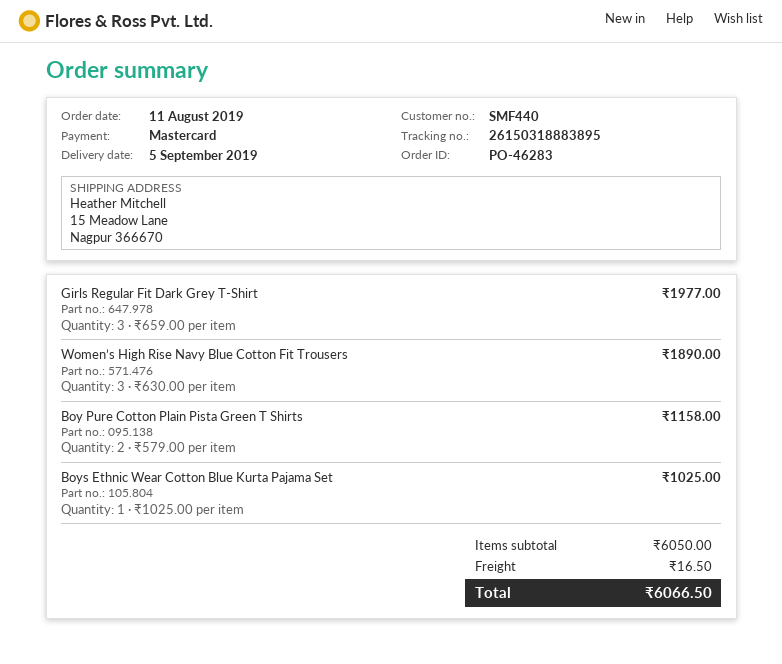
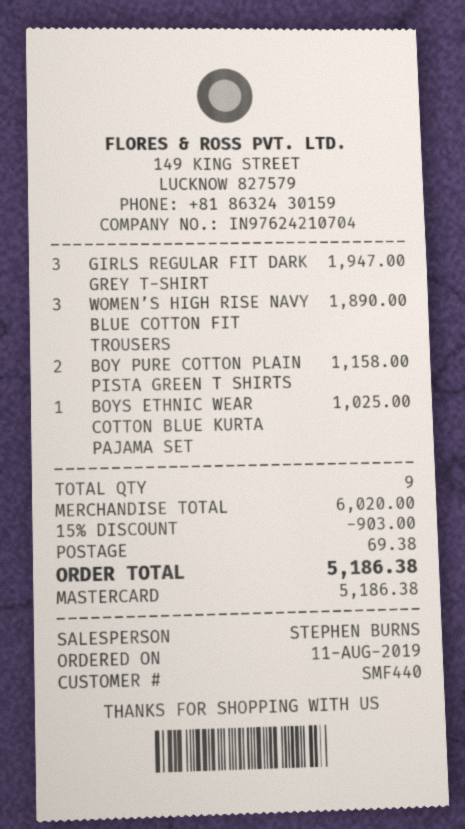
Girls Regular Fit Dark Grey T-Shirt: 3 for 1977.00 -> 3 for 1947.00
subtotal: 6050.00 -> 6020.00
discount: none -> 15% = 903.00
shipping: 16.50 -> 69.38
total: 6066.50 -> 5186.38

